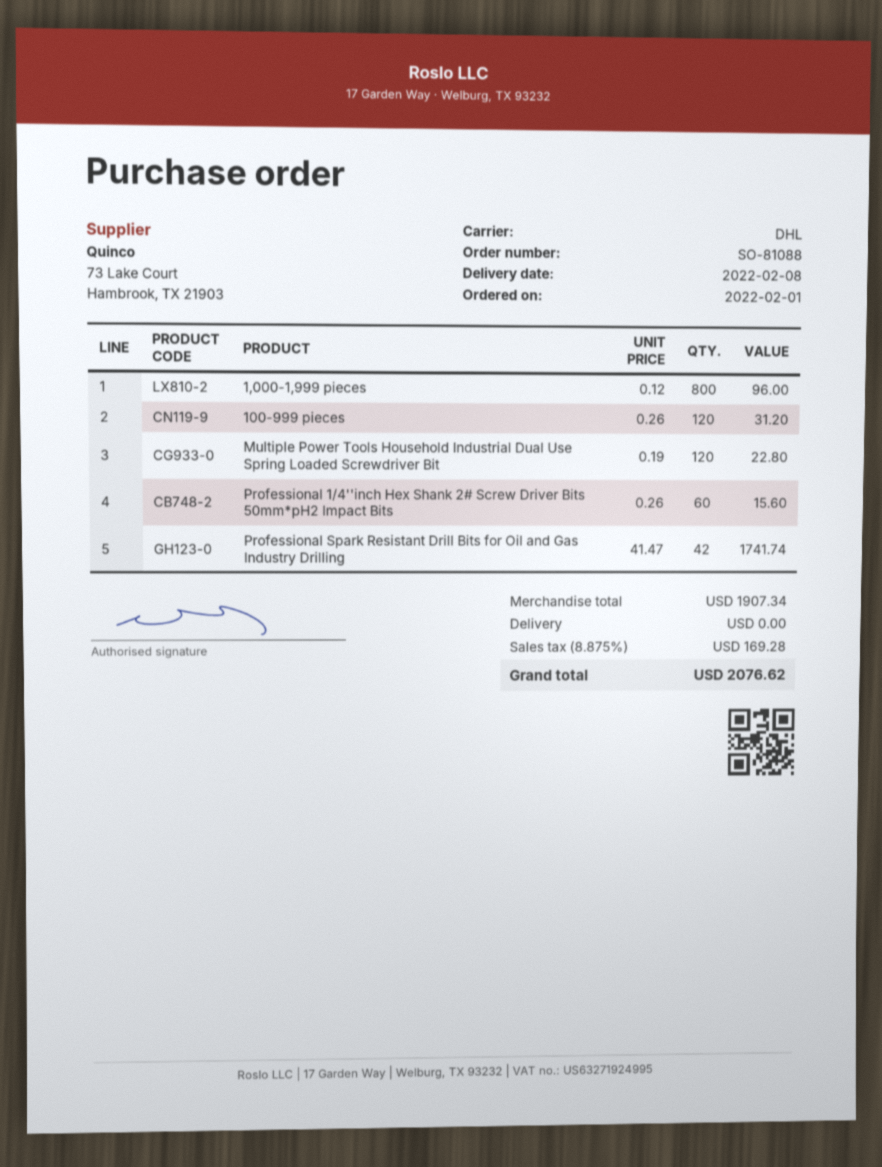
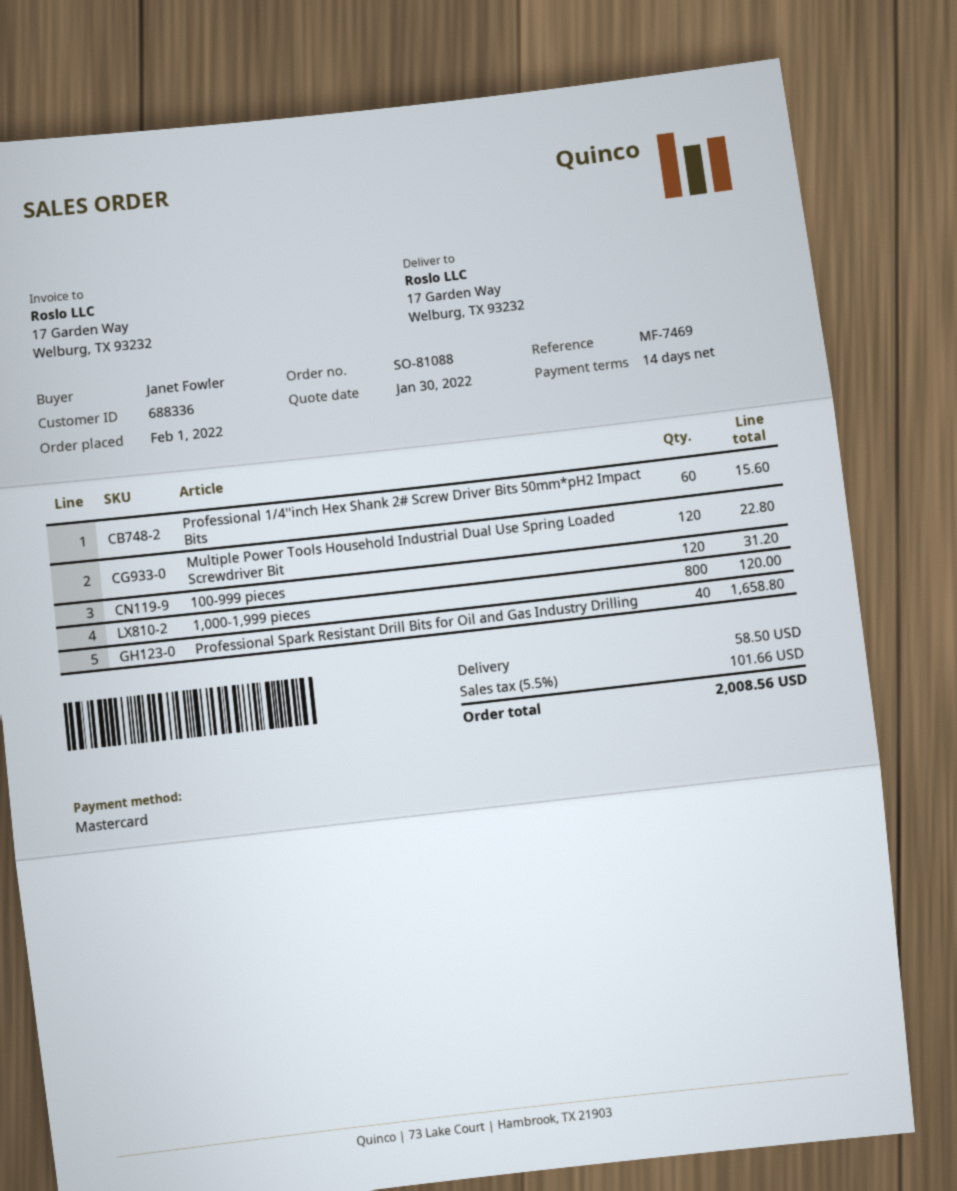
1,000-1,999 pieces: 800 for 96.00 -> 800 for 120.00
Professional Spark Resistant Drill Bits for Oil and Gas Industry Drilling: 42 for 1741.74 -> 40 for 1658.80
shipping: 0.00 -> 58.50
tax: 8.875% = 169.28 -> 5.5% = 101.66
total: 2076.62 -> 2008.56

